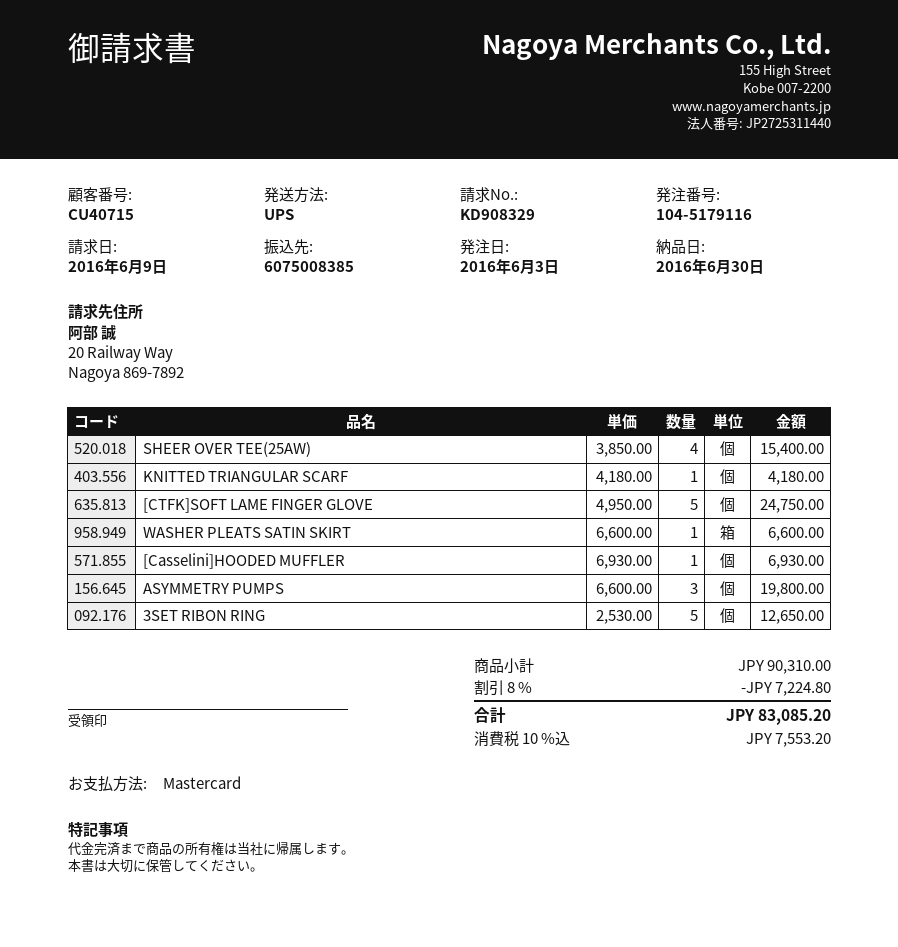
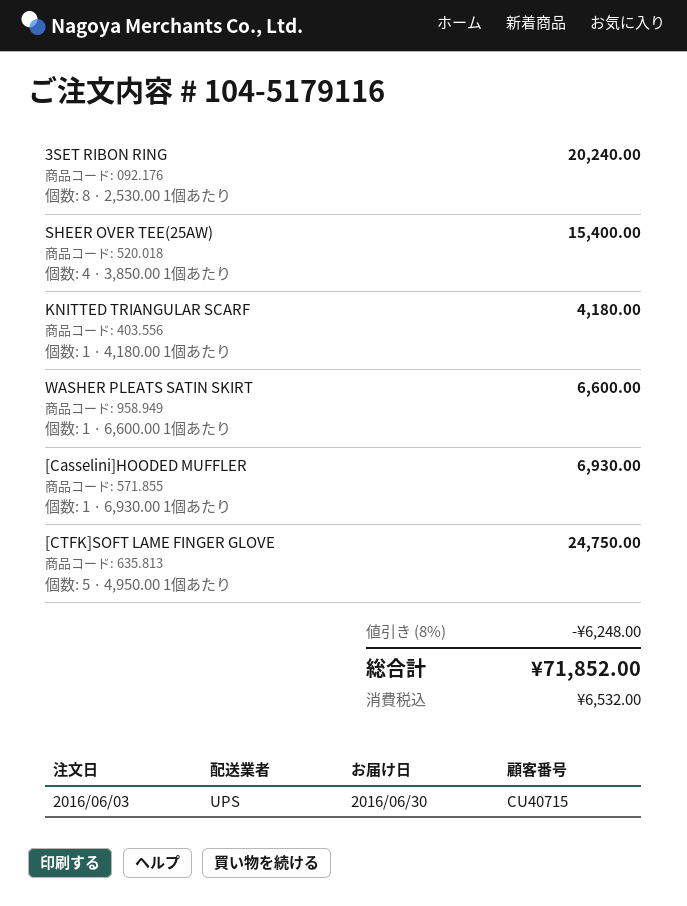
ASYMMETRY PUMPS: 3 x 6600.00 = 19800.00 -> none
3SET RIBON RING: 5 x 2530.00 = 12650.00 -> 8 x 2530.00 = 20240.00
discount: 8% = 7224.80 -> 8% = 6248.00
tax: 7553.20 -> 6532.00
total: 83085.20 -> 71852.00

